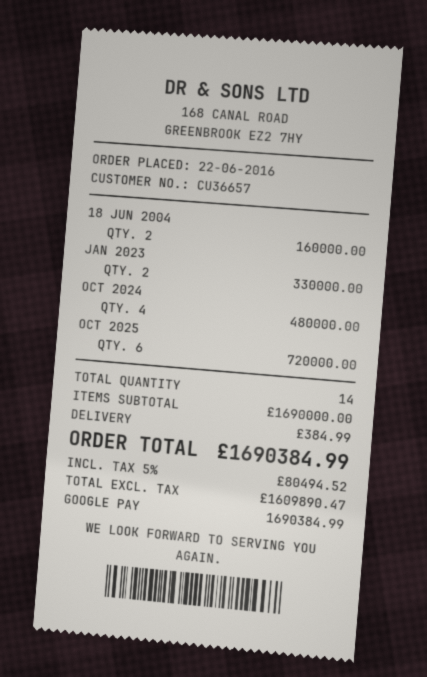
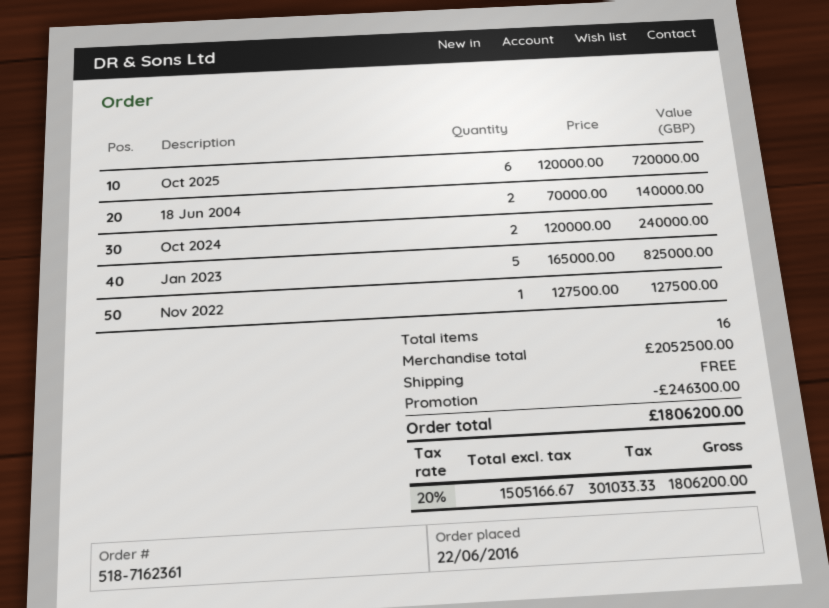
18 JUN 2004: 2 for 160000.00 -> 2 for 140000.00
JAN 2023: 2 for 330000.00 -> 5 for 825000.00
OCT 2024: 4 for 480000.00 -> 2 for 240000.00
Nov 2022: none -> 1 for 127500.00
total quantity: 14 -> 16
subtotal: 1690000.00 -> 2052500.00
discount: none -> 246300.00
shipping: 384.99 -> 0.00
net: 1609890.47 -> 1505166.67
tax: 5% = 80494.52 -> 20% = 301033.33
total: 1690384.99 -> 1806200.00

